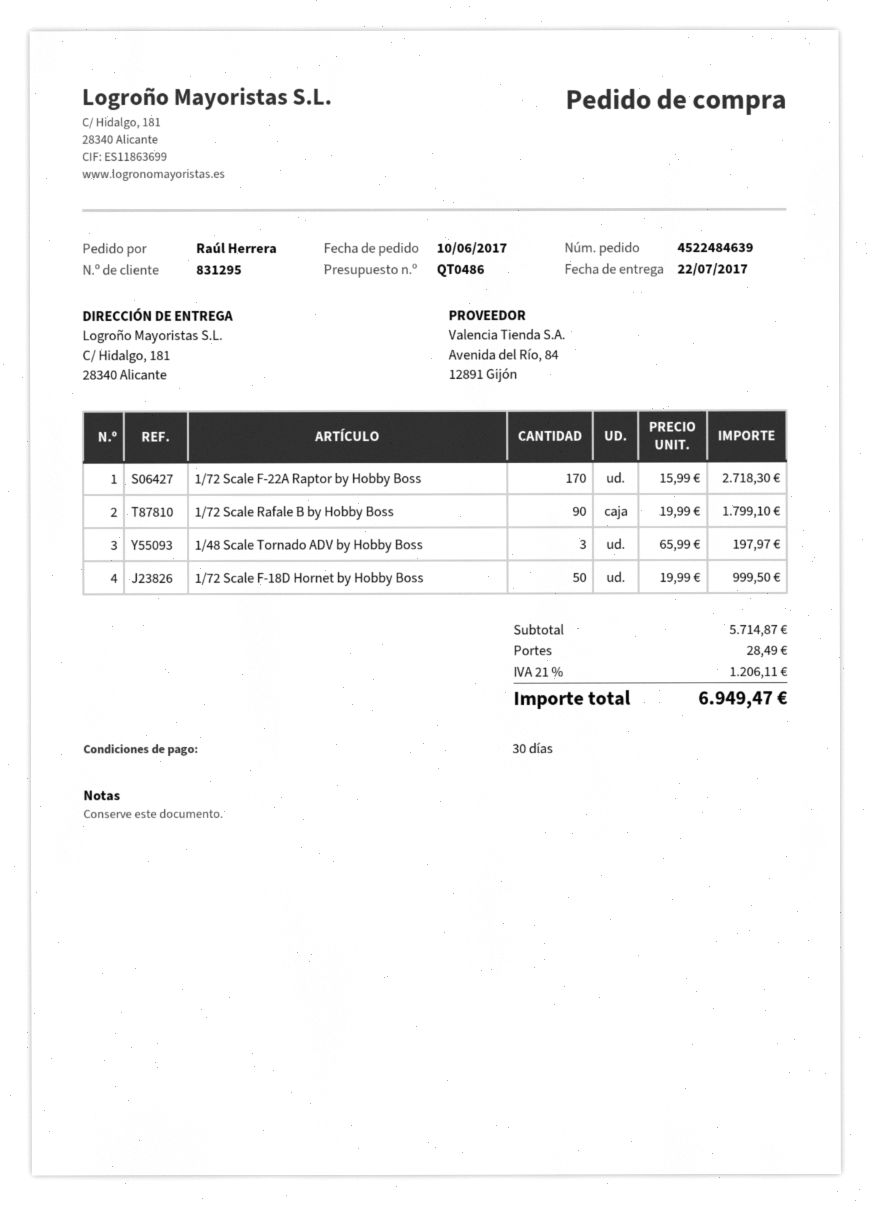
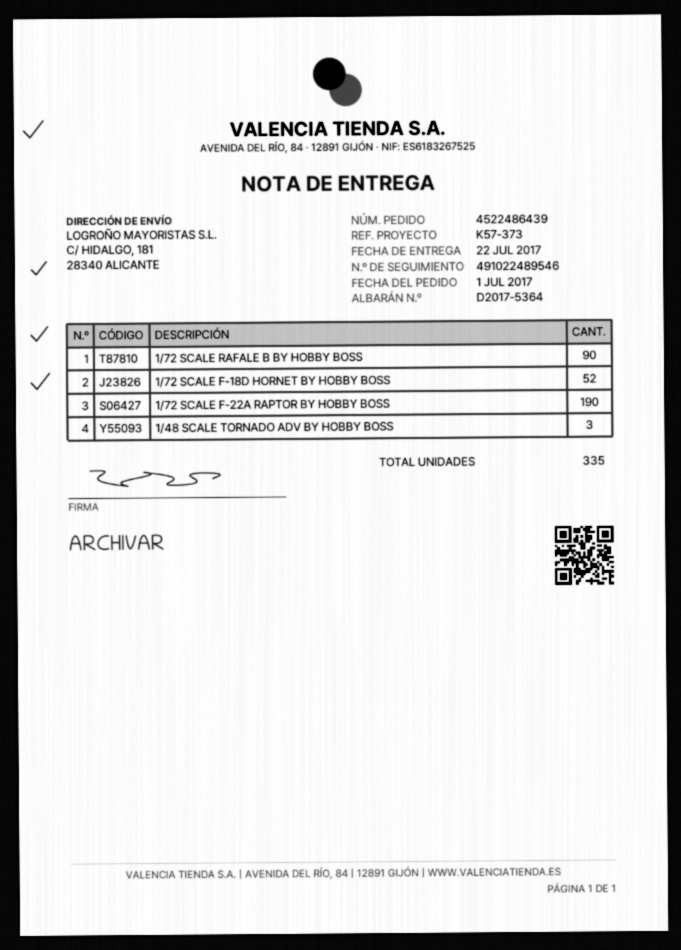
order number: 4522484639 -> 4522486439
order date: 2017-06-10 -> 2017-07-01
1/72 Scale F-22A Raptor by Hobby Boss: 170 -> 190
1/72 Scale F-18D Hornet by Hobby Boss: 50 -> 52

